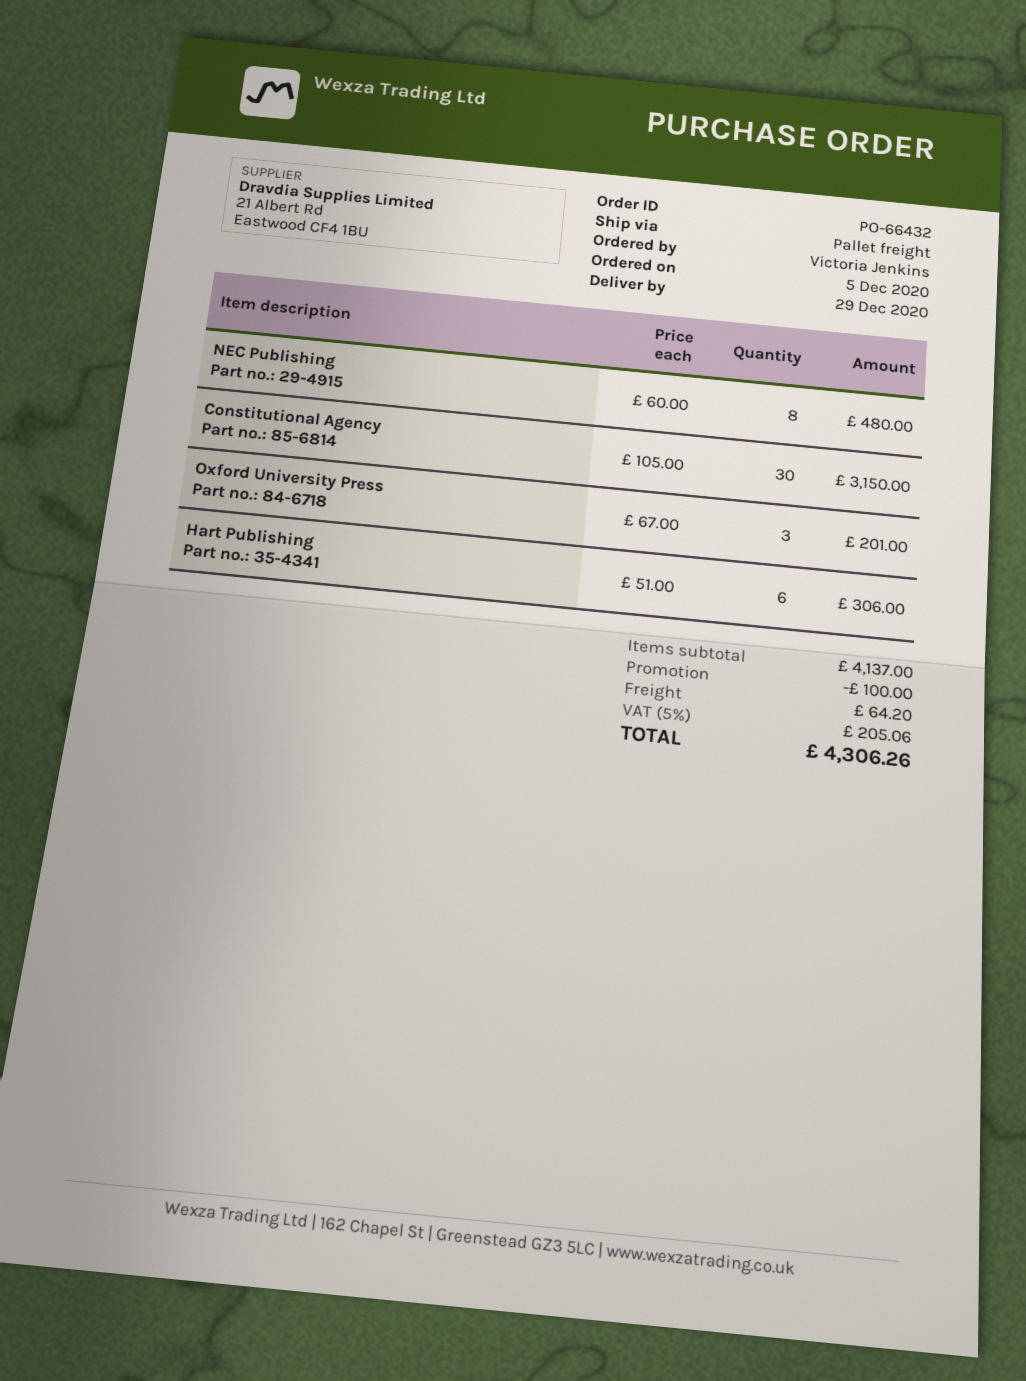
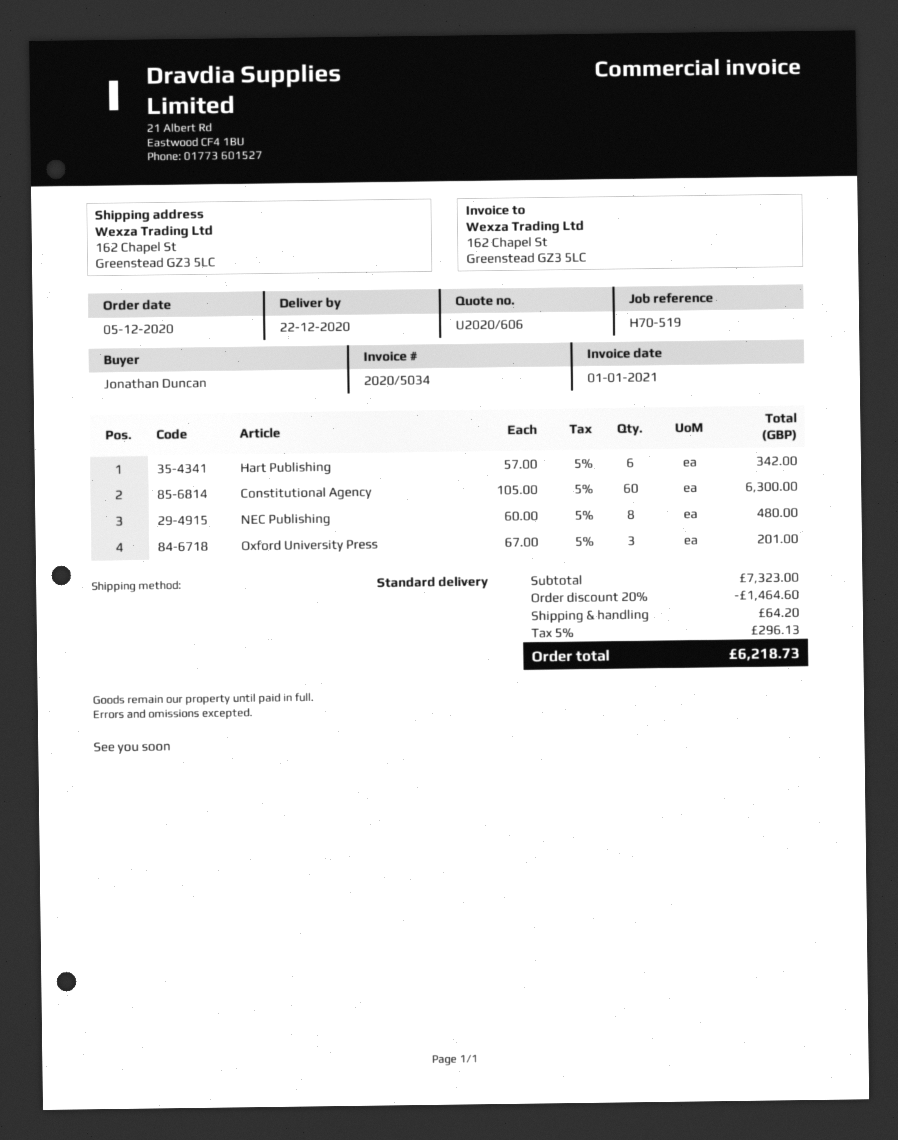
delivery date: 2020-12-29 -> 2020-12-22
ordered by: Victoria Jenkins -> Jonathan Duncan
shipping method: pallet freight -> standard
Constitutional Agency: 30 x 105.00 = 3150.00 -> 60 x 105.00 = 6300.00
Hart Publishing: 6 x 51.00 = 306.00 -> 6 x 57.00 = 342.00
subtotal: 4137.00 -> 7323.00
discount: 100.00 -> 1464.60
tax: 5% = 205.06 -> 5% = 296.13
total: 4306.26 -> 6218.73

